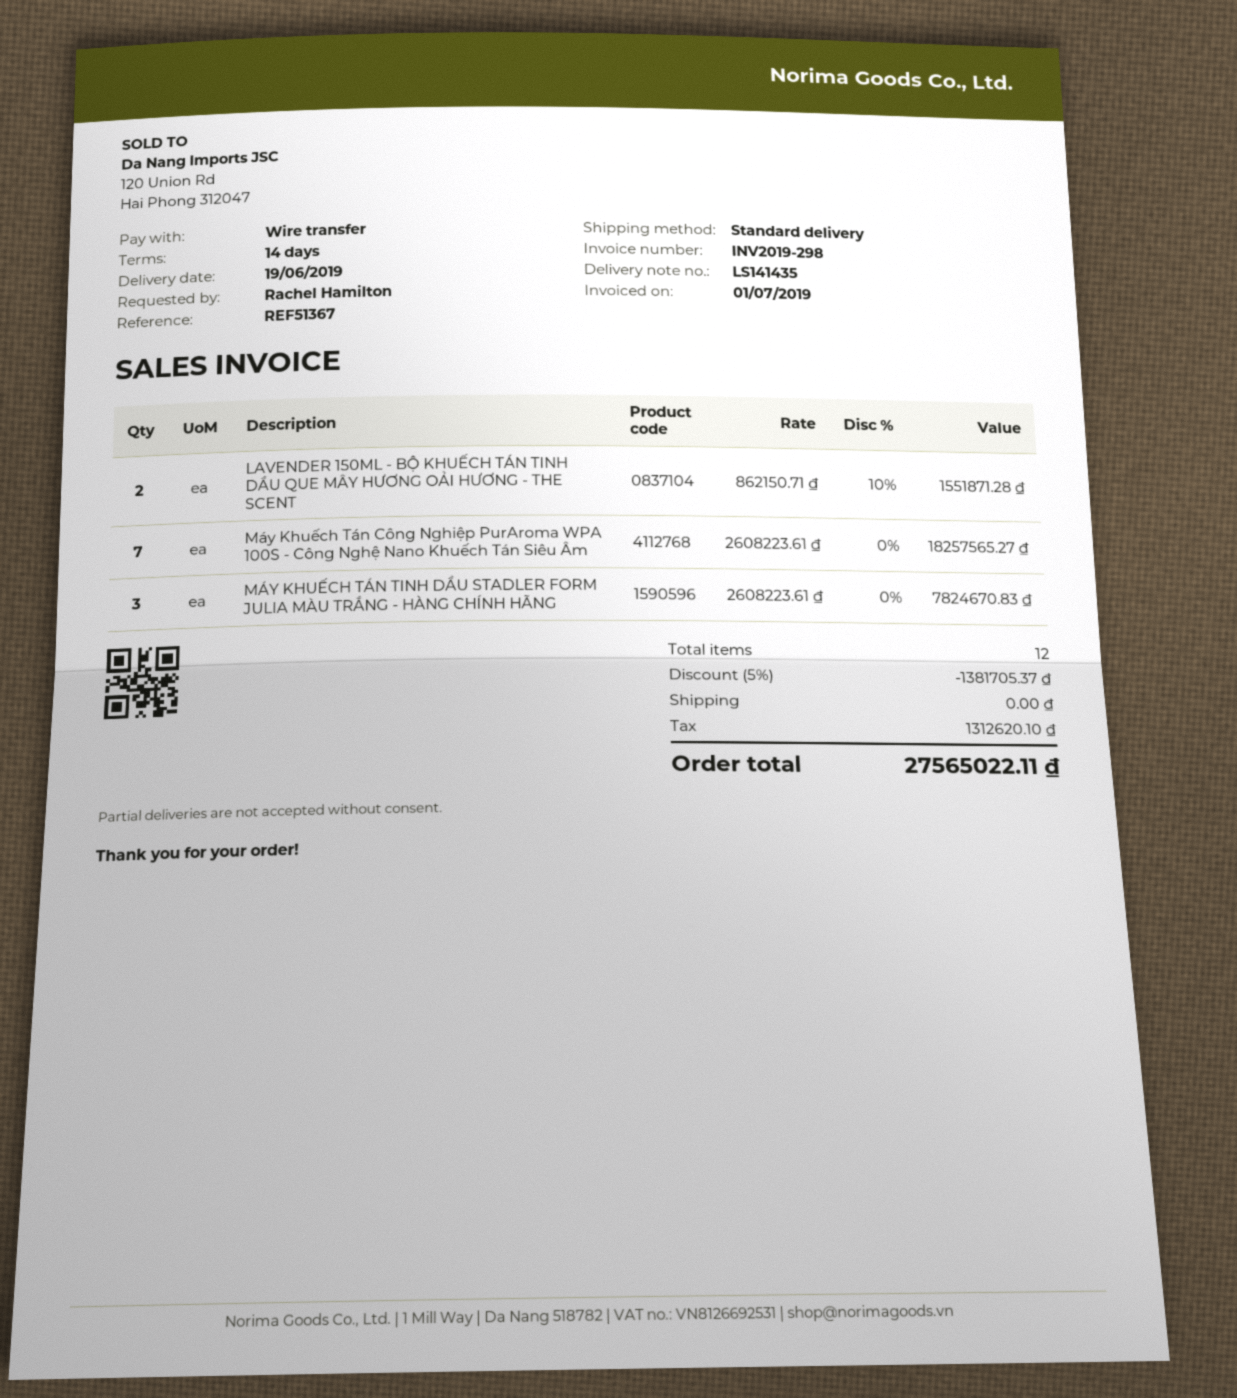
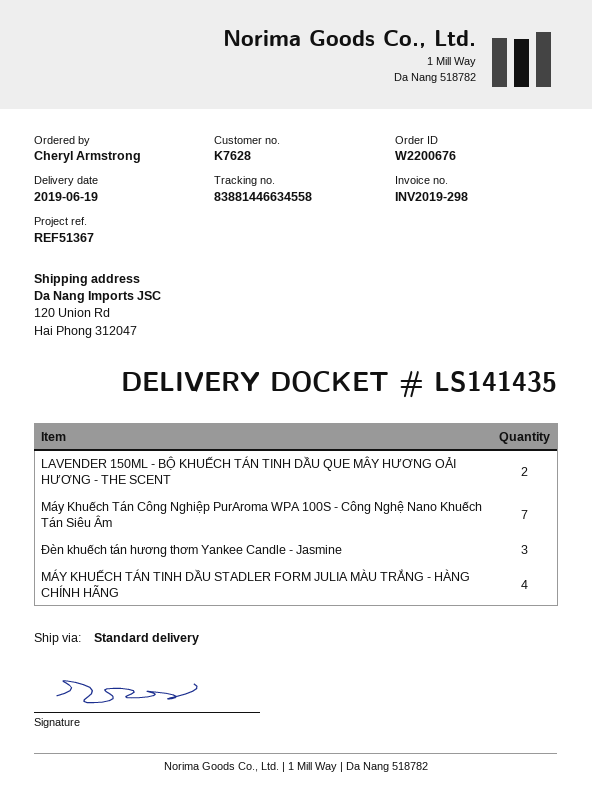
ordered by: Rachel Hamilton -> Cheryl Armstrong
MÁY KHUẾCH TÁN TINH DẦU STADLER FORM JULIA MÀU TRẮNG - HÀNG CHÍNH HÃNG: 3 -> 4
Đèn khuếch tán hương thơm Yankee Candle - Jasmine: none -> 3

